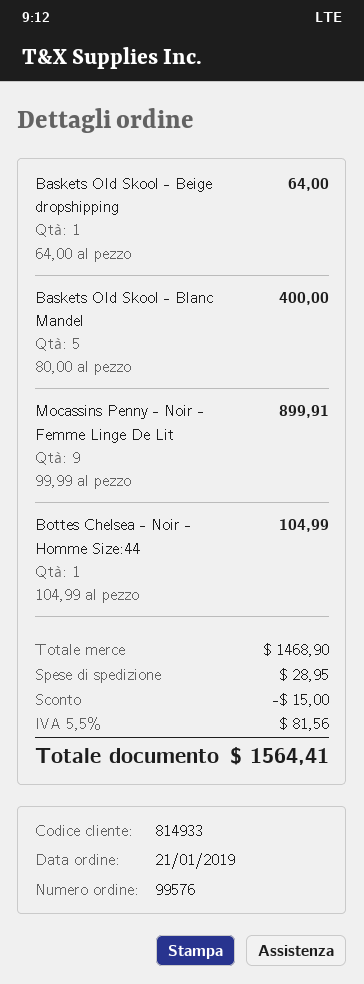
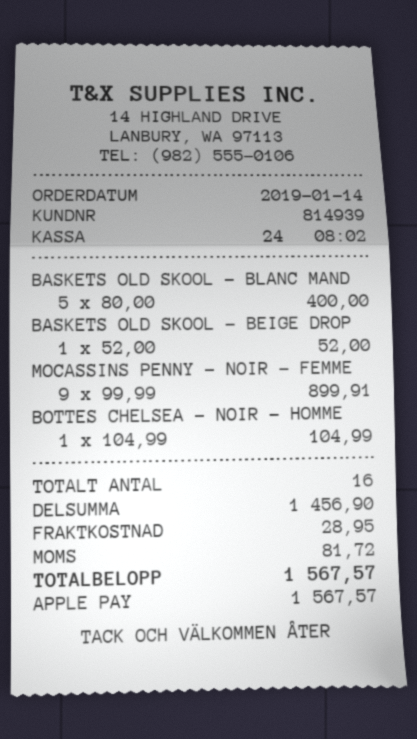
order date: 2019-01-21 -> 2019-01-14
customer number: 814933 -> 814939
Baskets Old Skool - Beige dropshipping: 1 x 64.00 = 64.00 -> 1 x 52.00 = 52.00
subtotal: 1468.90 -> 1456.90
discount: 15.00 -> none
tax: 81.56 -> 81.72
total: 1564.41 -> 1567.57

